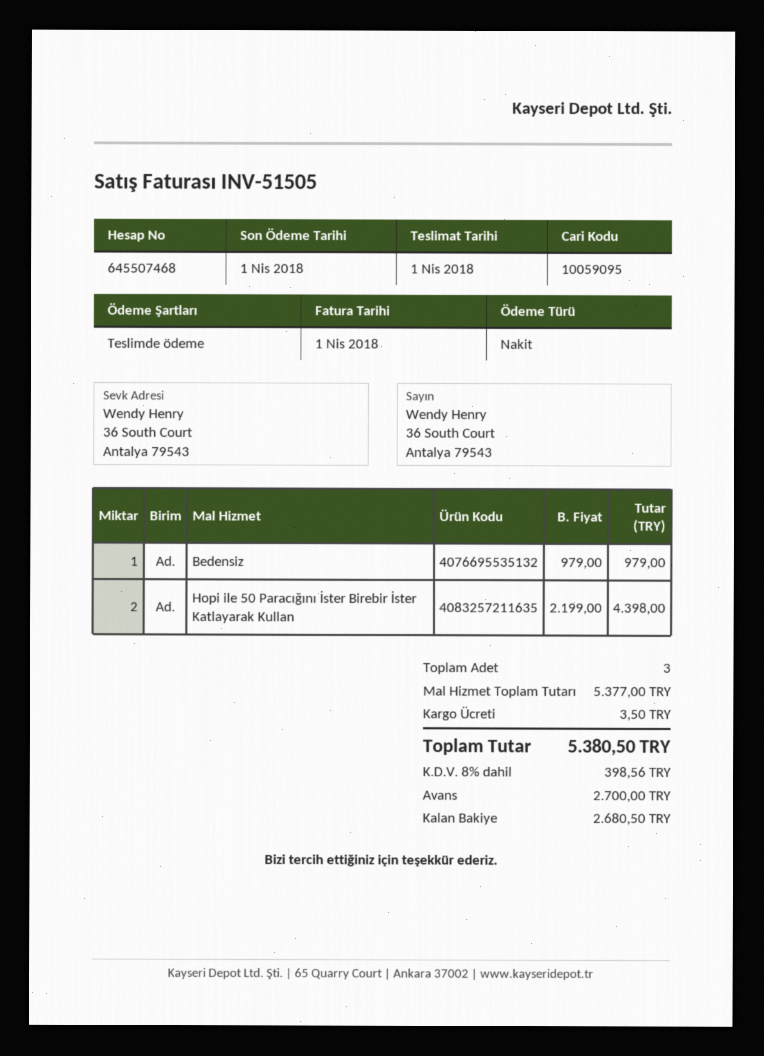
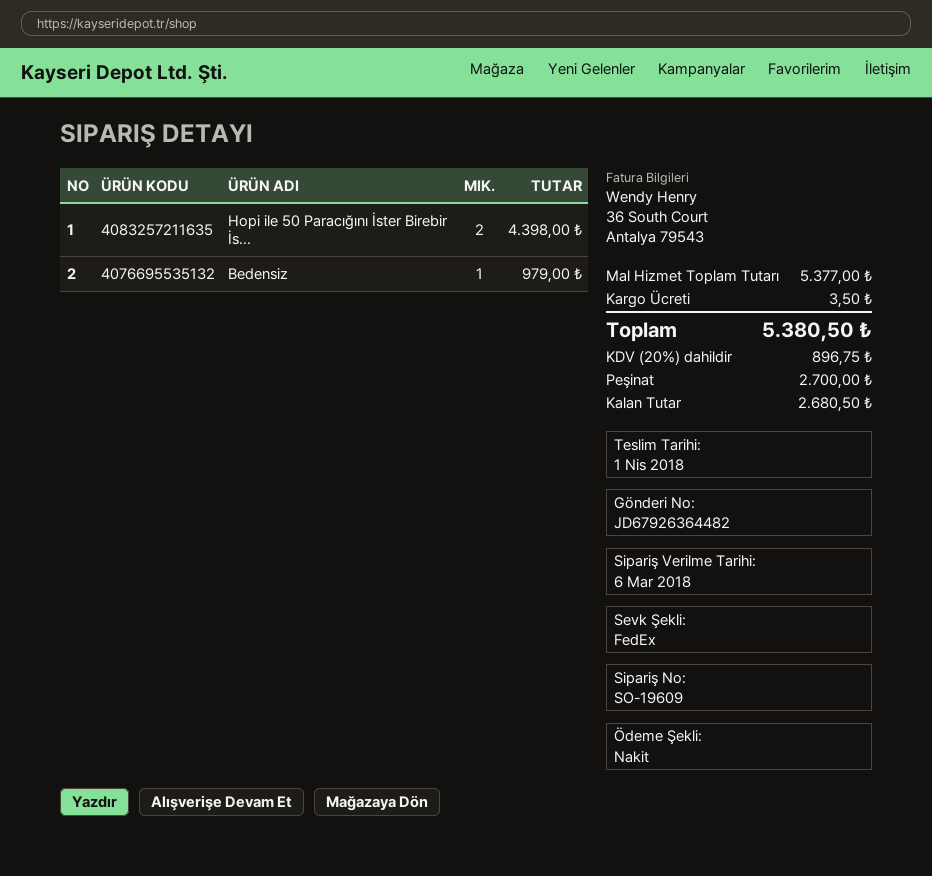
tax: 8% = 398.56 -> 20% = 896.75

